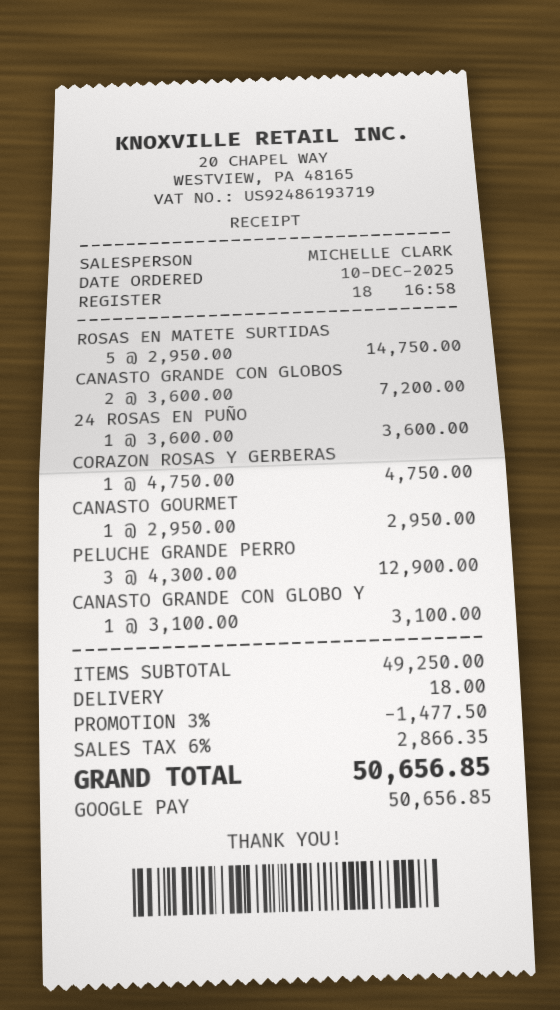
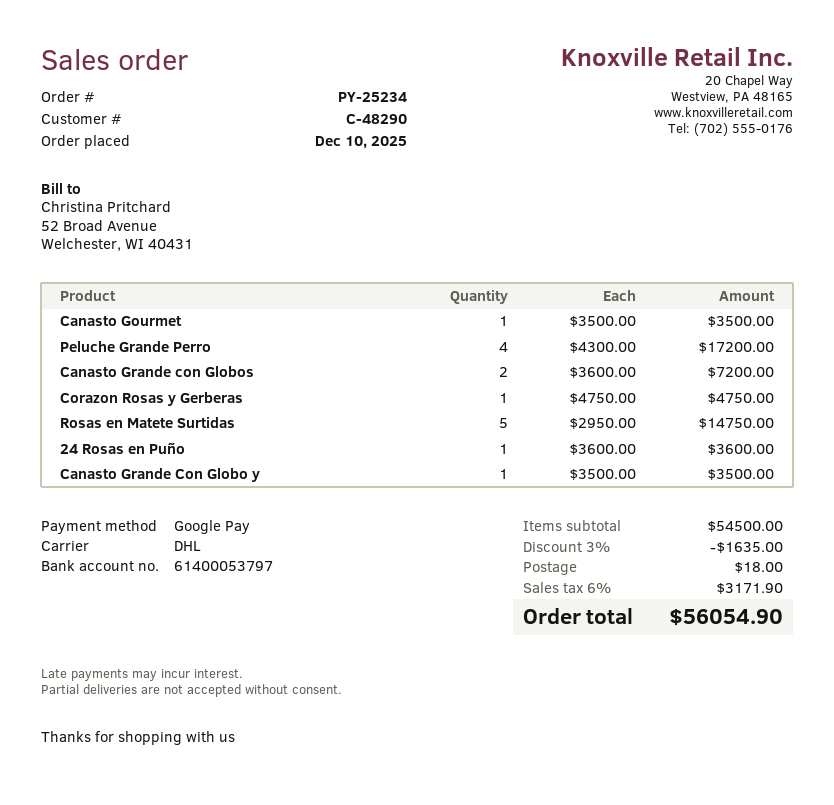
CANASTO GOURMET: 1 x 2950.00 = 2950.00 -> 1 x 3500.00 = 3500.00
PELUCHE GRANDE PERRO: 3 x 4300.00 = 12900.00 -> 4 x 4300.00 = 17200.00
CANASTO GRANDE CON GLOBO Y: 1 x 3100.00 = 3100.00 -> 1 x 3500.00 = 3500.00
subtotal: 49250.00 -> 54500.00
discount: 3% = 1477.50 -> 3% = 1635.00
tax: 6% = 2866.35 -> 6% = 3171.90
total: 50656.85 -> 56054.90

